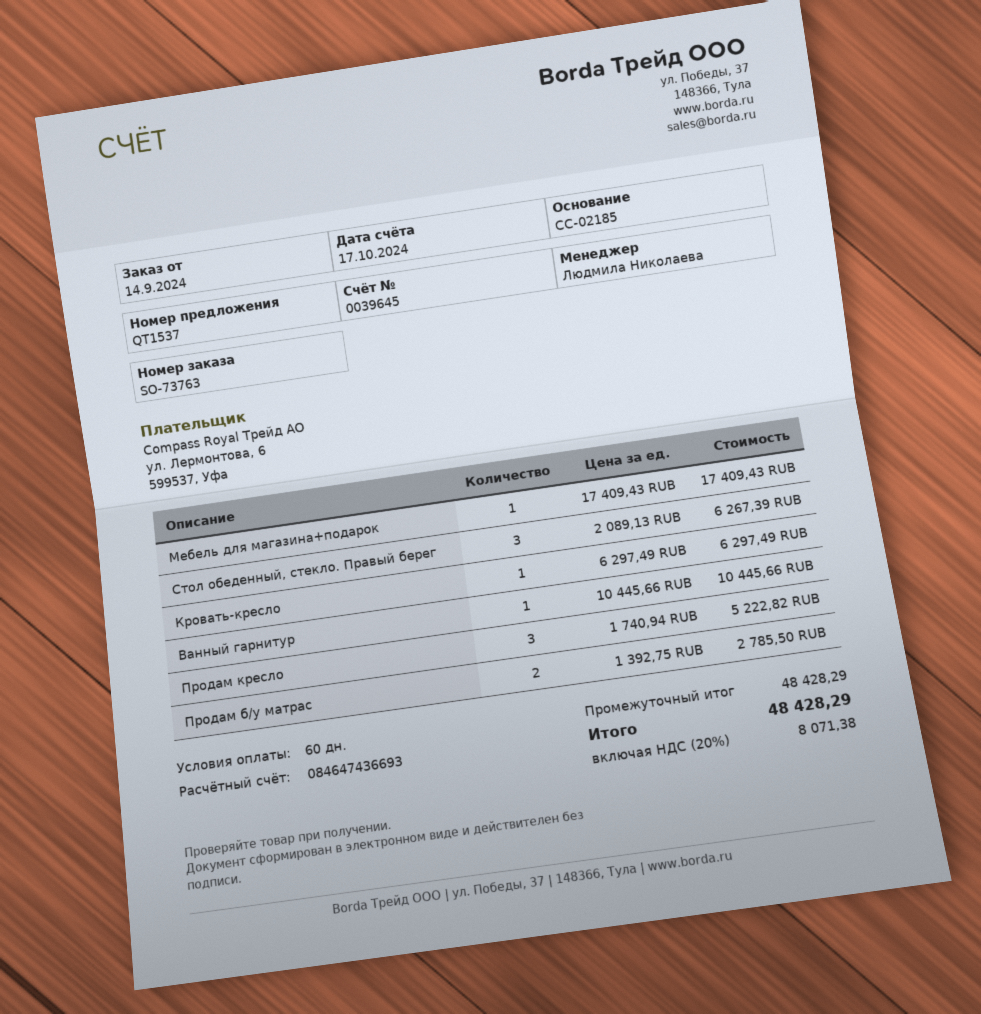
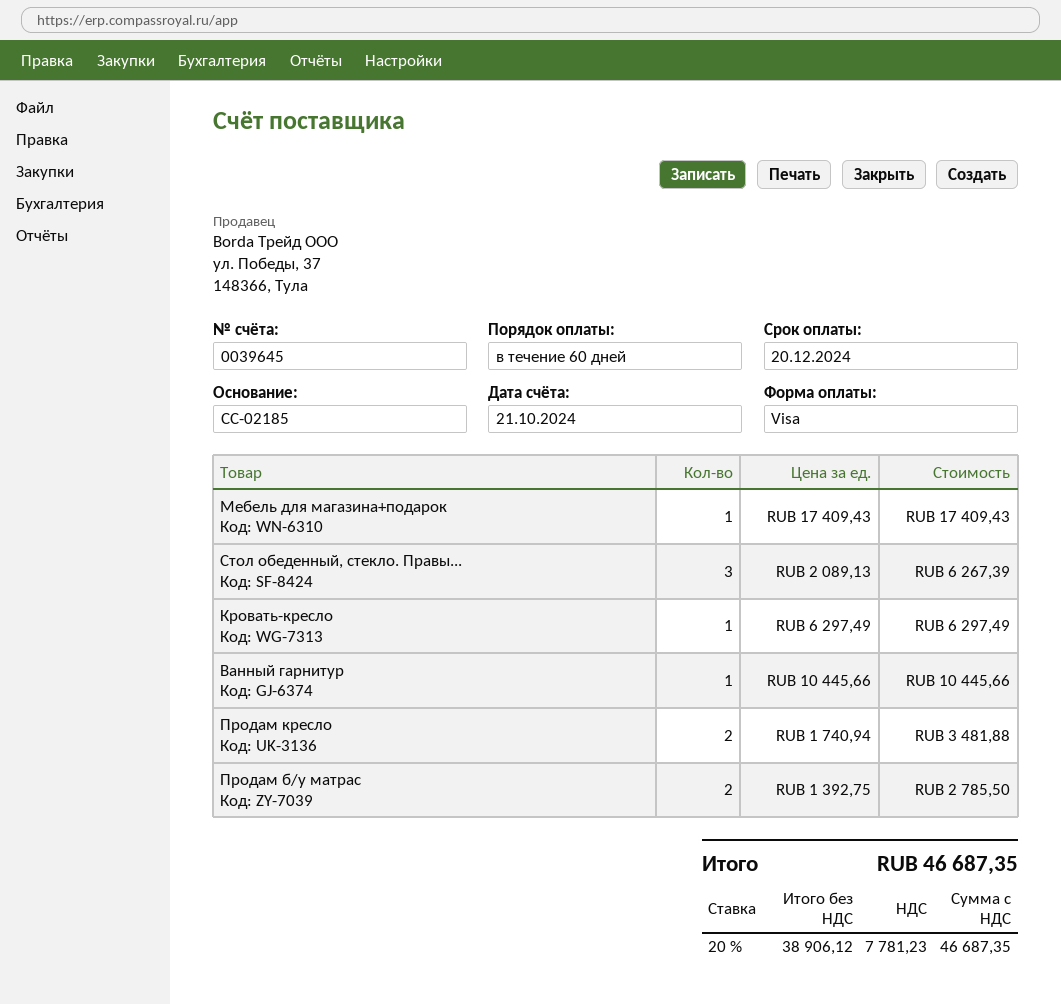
invoice date: 2024-10-17 -> 2024-10-21
Продам кресло: 3 x 1740.94 = 5222.82 -> 2 x 1740.94 = 3481.88
tax: 20% = 8071.38 -> 20% = 7781.23
total: 48428.29 -> 46687.35

